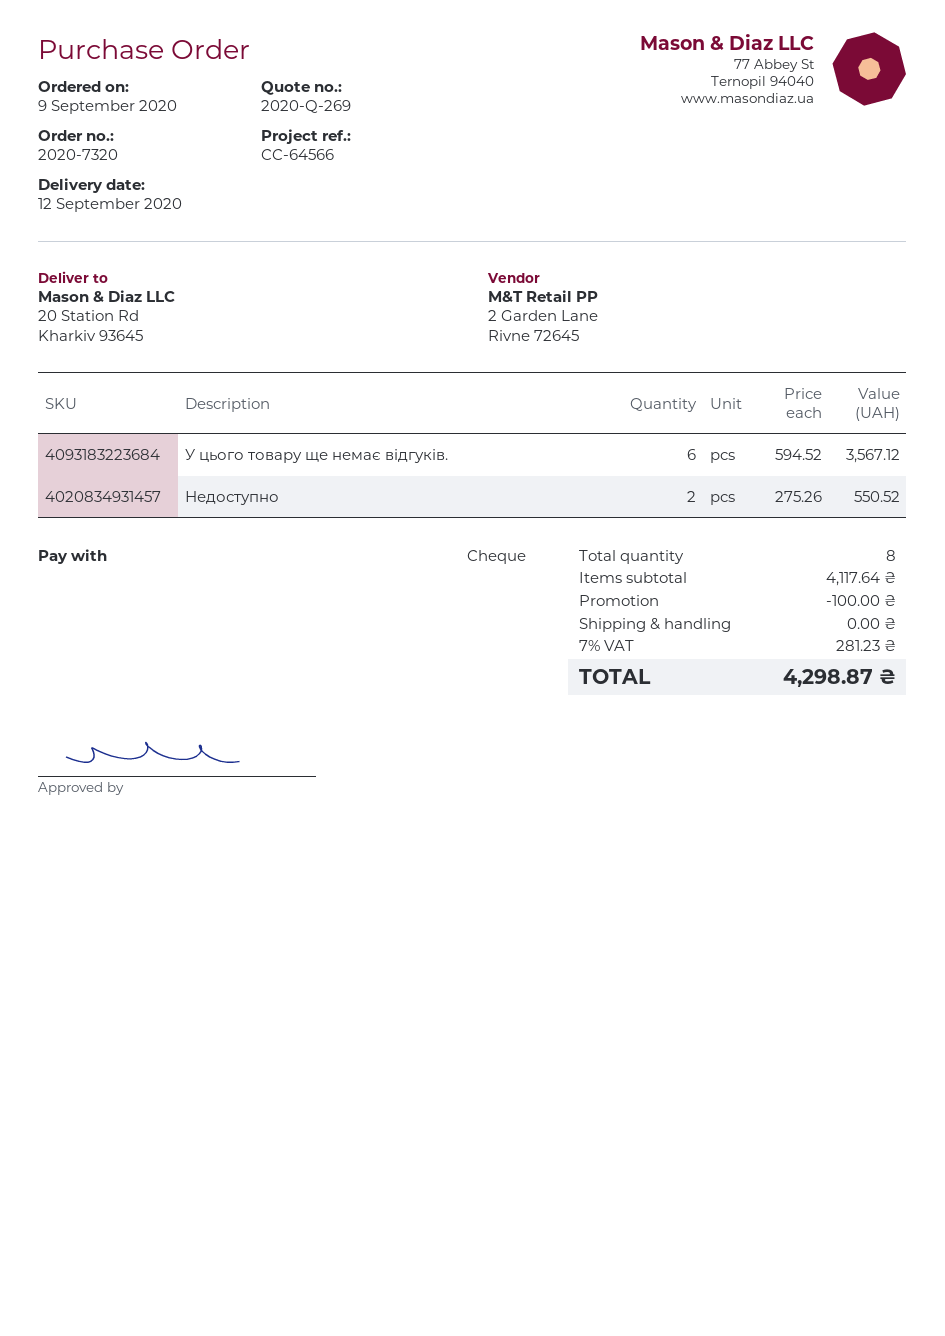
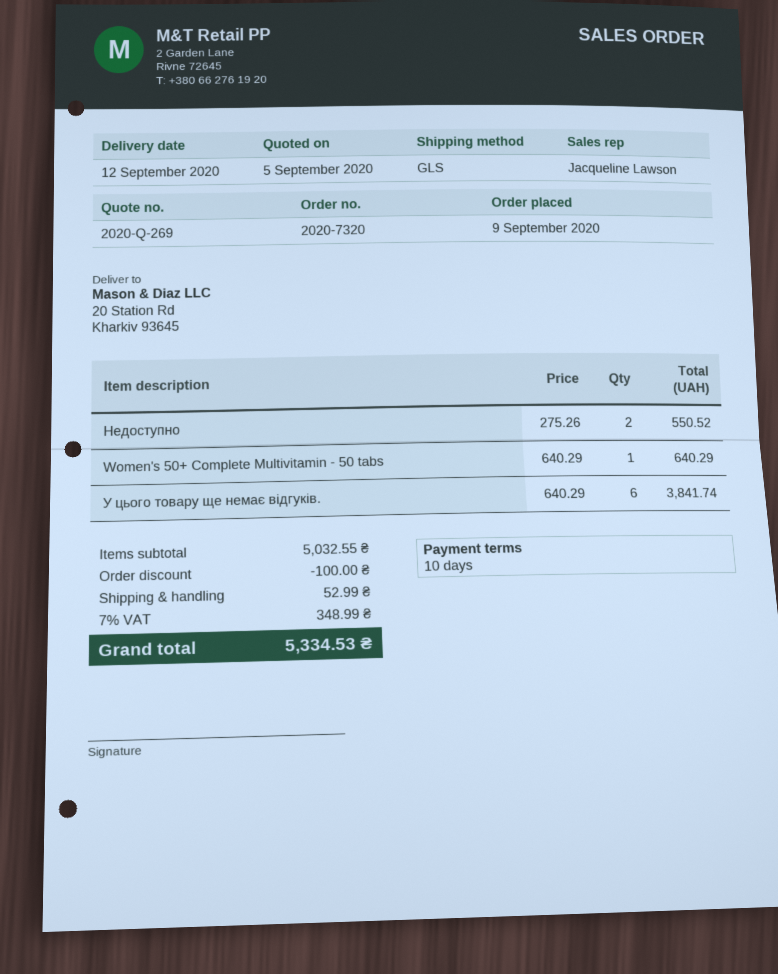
У цього товару ще немає відгуків.: 6 x 594.52 = 3567.12 -> 6 x 640.29 = 3841.74
Women's 50+ Complete Multivitamin - 50 tabs: none -> 1 x 640.29 = 640.29
subtotal: 4117.64 -> 5032.55
shipping: 0.00 -> 52.99
tax: 7% = 281.23 -> 7% = 348.99
total: 4298.87 -> 5334.53

